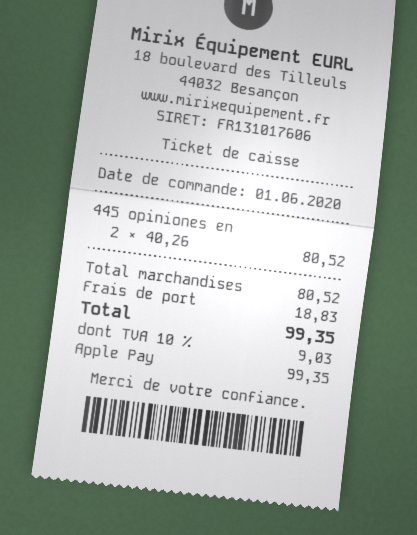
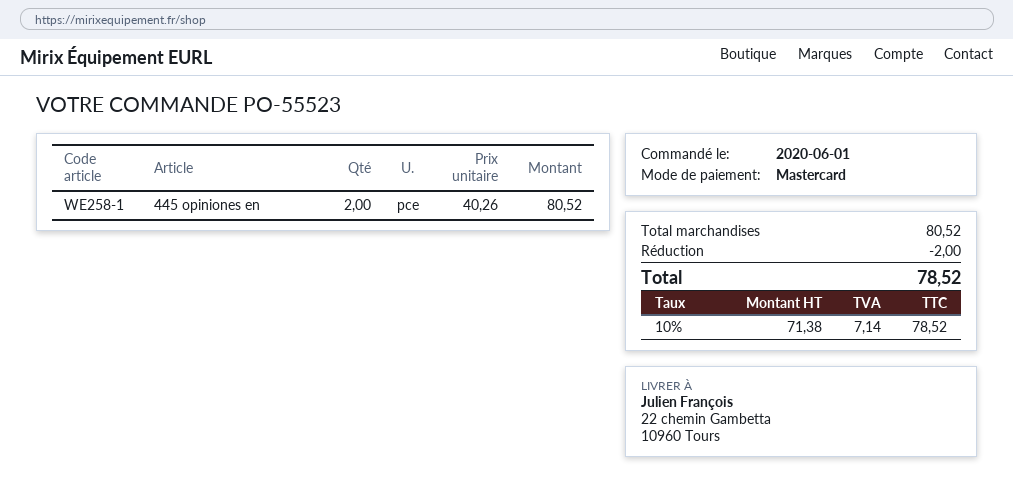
payment method: Apple Pay -> Mastercard
discount: none -> 2.00
shipping: 18.83 -> none
tax: 10% = 9.03 -> 10% = 7.14
total: 99.35 -> 78.52

